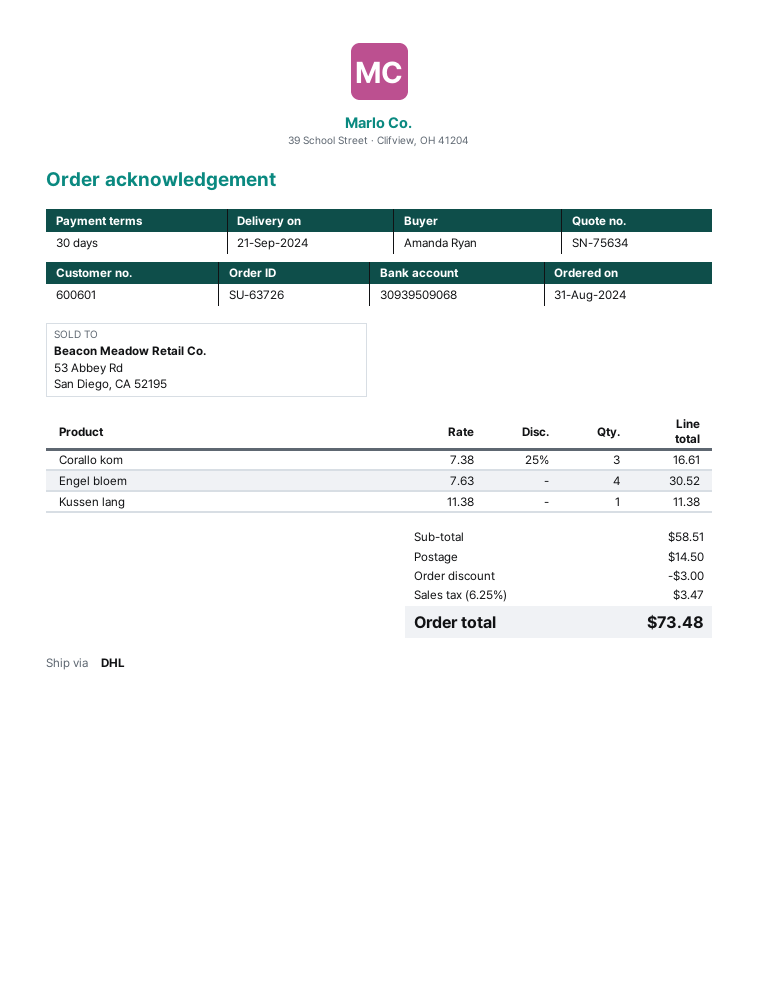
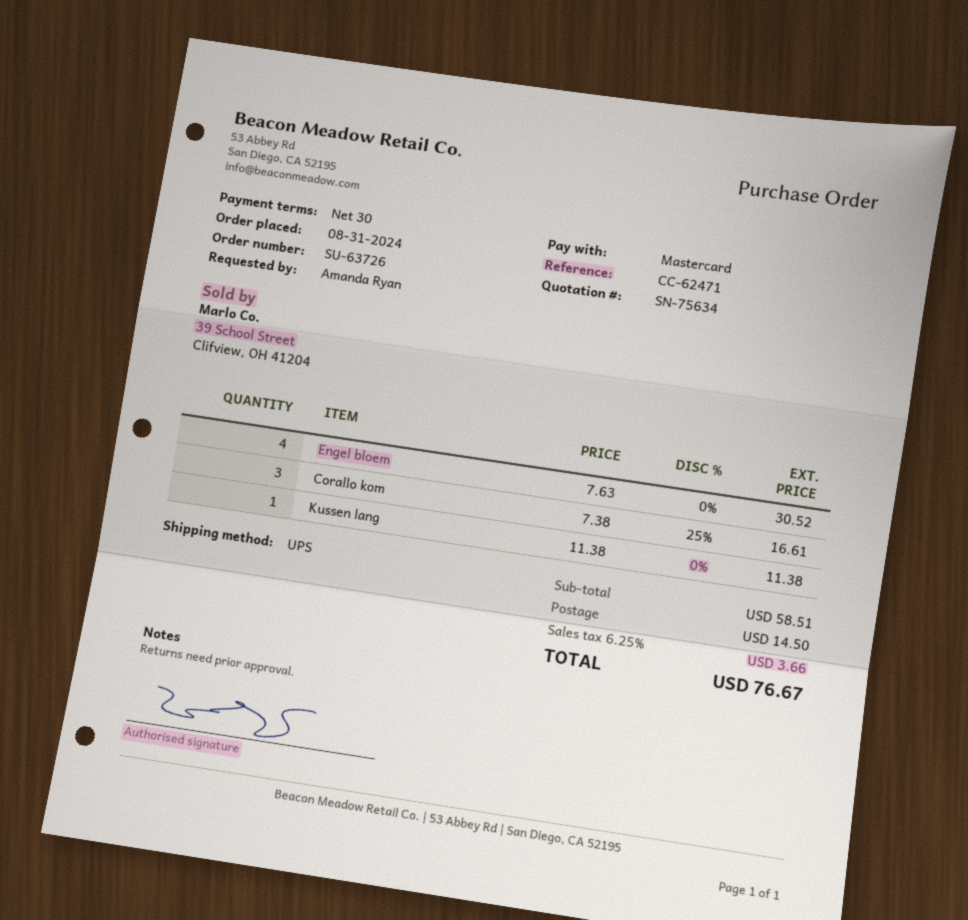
shipping method: DHL -> UPS
discount: 3.00 -> none
tax: 6.25% = 3.47 -> 6.25% = 3.66
total: 73.48 -> 76.67

